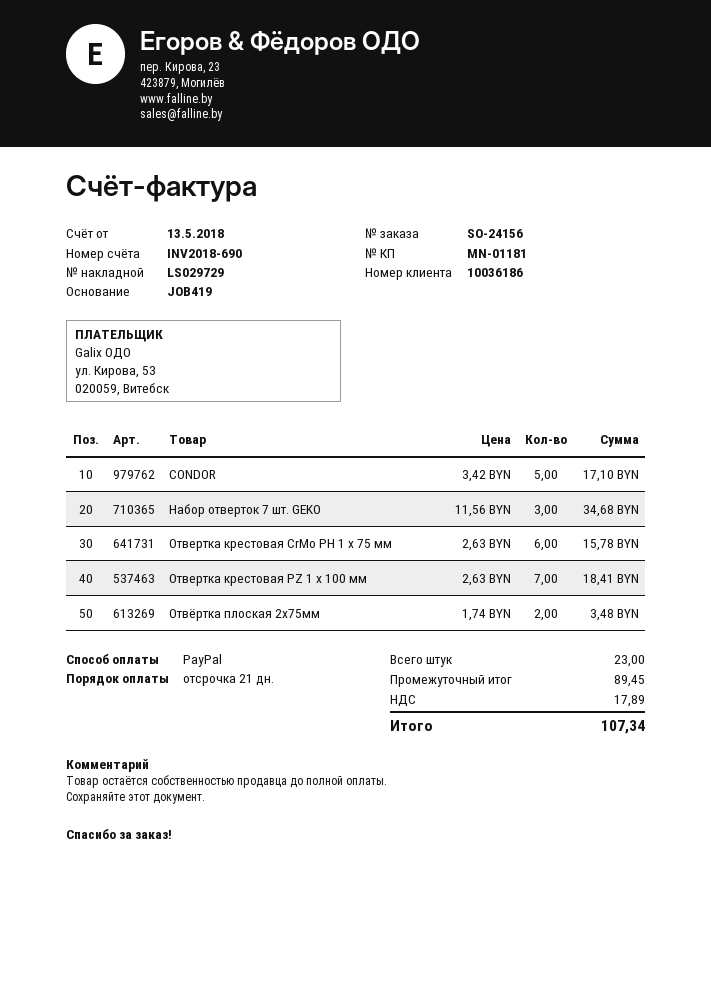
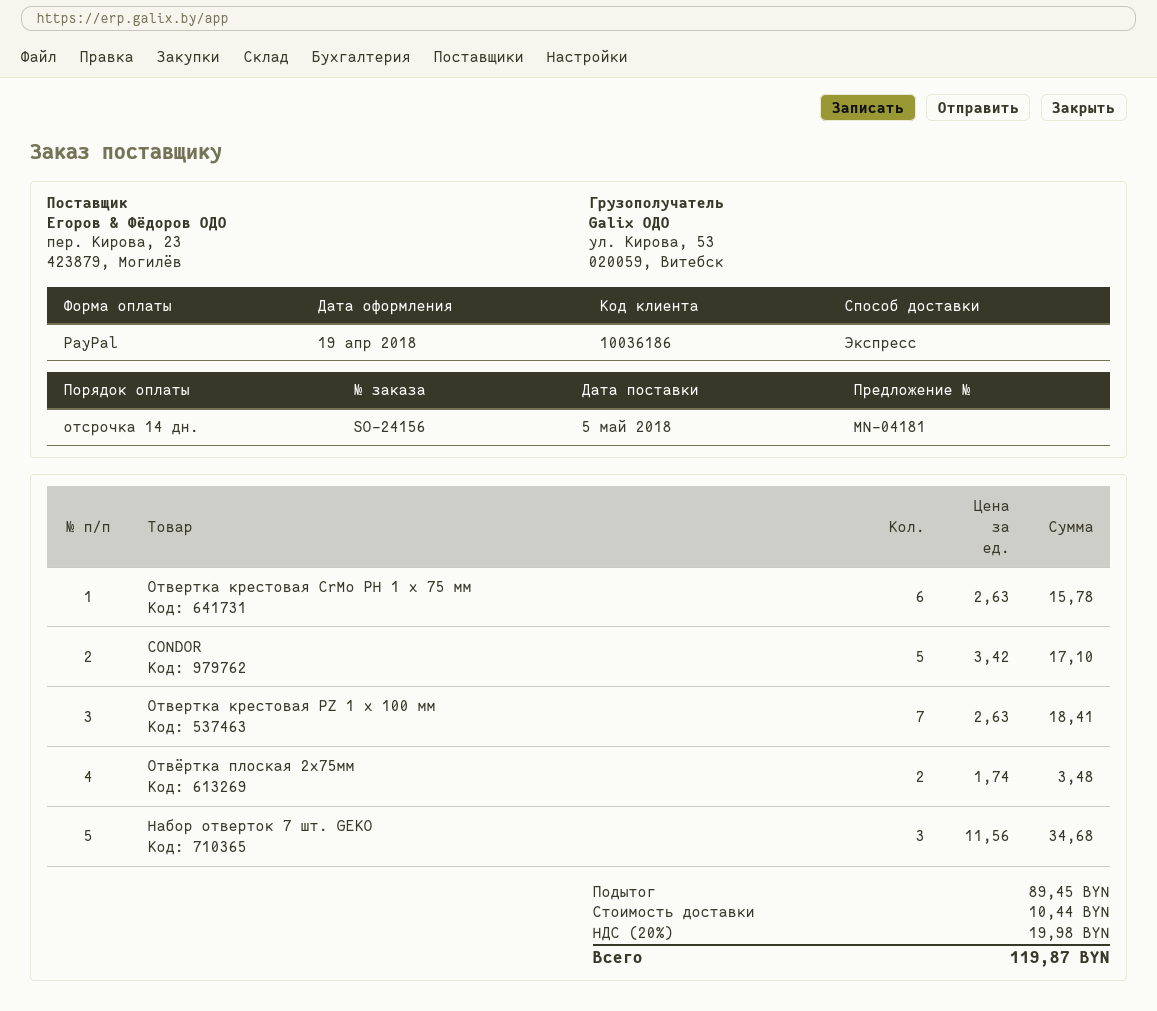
quote number: MN-01181 -> MN-04181
payment terms: 21 days -> 14 days
shipping: none -> 10.44
tax: 17.89 -> 19.98
total: 107.34 -> 119.87

